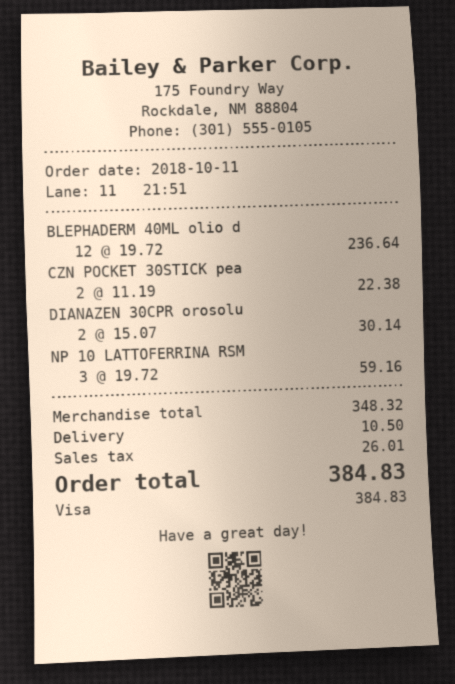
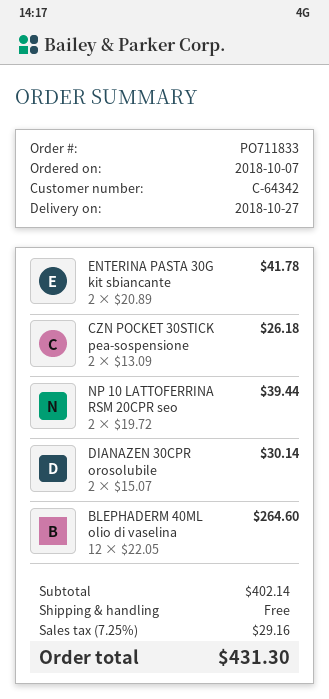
order date: 2018-10-11 -> 2018-10-07
BLEPHADERM 40ML olio d: 12 x 19.72 = 236.64 -> 12 x 22.05 = 264.60
CZN POCKET 30STICK pea: 2 x 11.19 = 22.38 -> 2 x 13.09 = 26.18
NP 10 LATTOFERRINA RSM: 3 x 19.72 = 59.16 -> 2 x 19.72 = 39.44
ENTERINA PASTA 30G kit sbiancante: none -> 2 x 20.89 = 41.78
subtotal: 348.32 -> 402.14
shipping: 10.50 -> 0.00
tax: 26.01 -> 29.16
total: 384.83 -> 431.30

